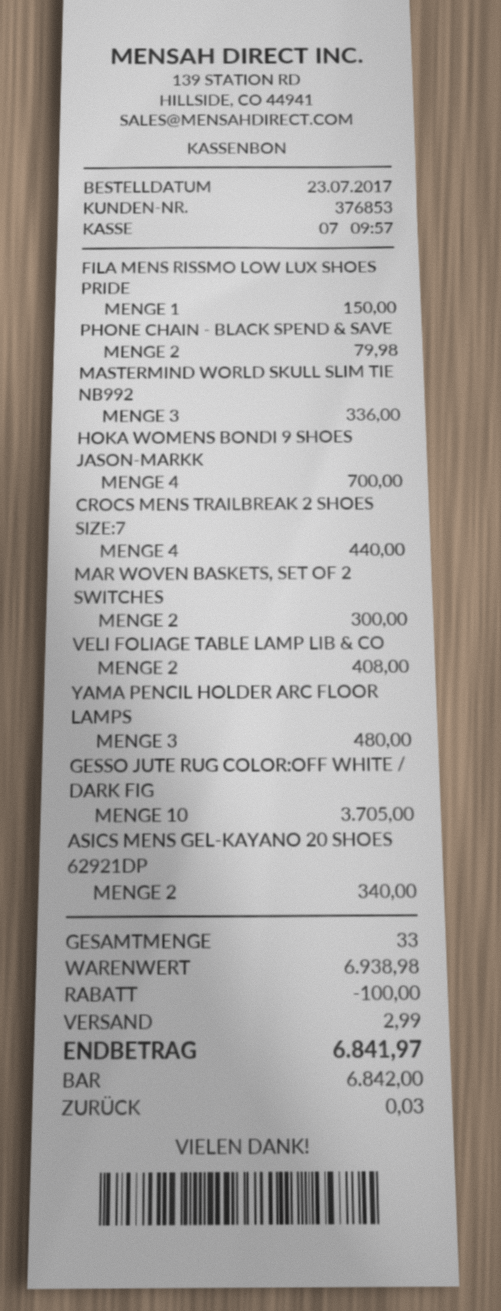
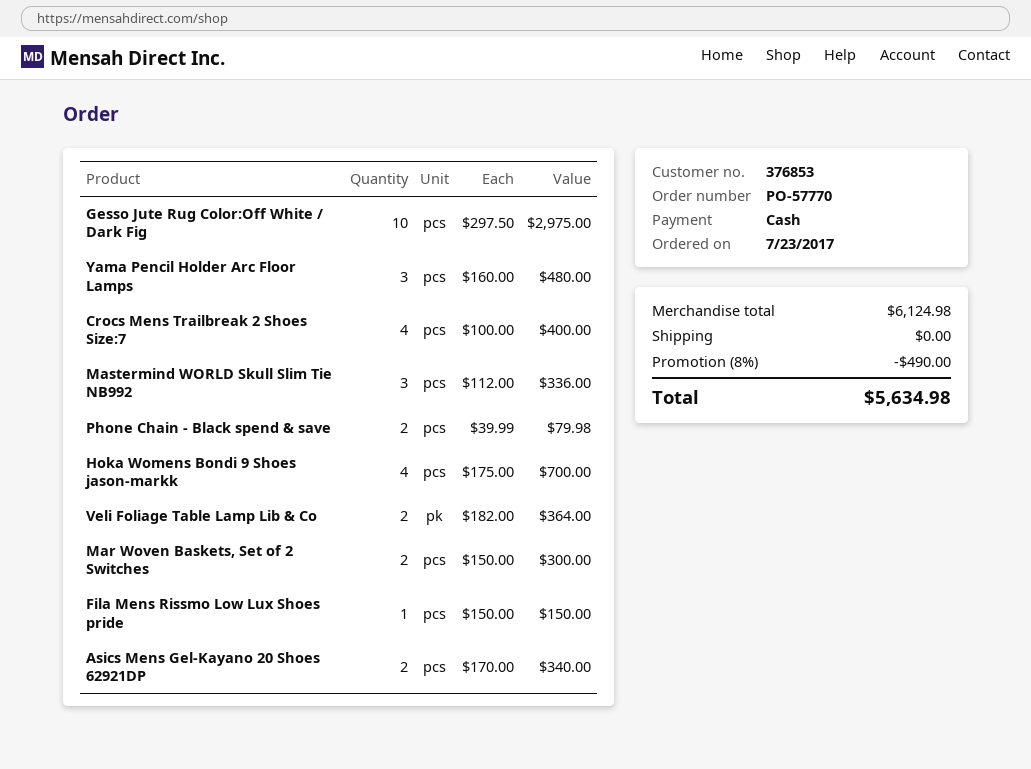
CROCS MENS TRAILBREAK 2 SHOES SIZE:7: 4 for 440.00 -> 4 for 400.00
VELI FOLIAGE TABLE LAMP LIB & CO: 2 for 408.00 -> 2 for 364.00
GESSO JUTE RUG COLOR:OFF WHITE / DARK FIG: 10 for 3705.00 -> 10 for 2975.00
subtotal: 6938.98 -> 6124.98
discount: 100.00 -> 490.00
shipping: 2.99 -> 0.00
total: 6841.97 -> 5634.98

